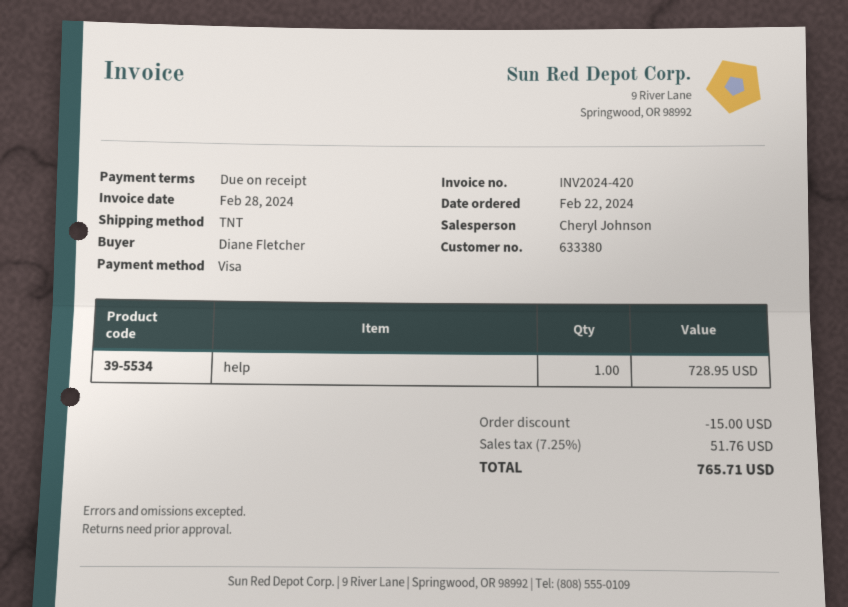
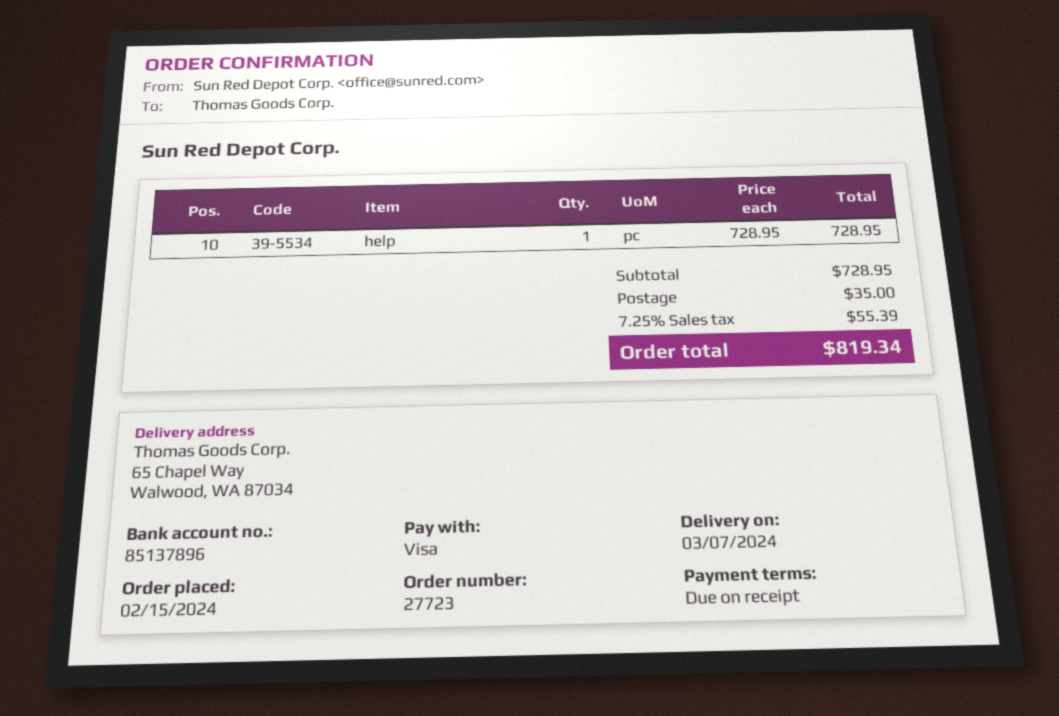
order date: 2024-02-22 -> 2024-02-15
discount: 15.00 -> none
shipping: none -> 35.00
tax: 7.25% = 51.76 -> 7.25% = 55.39
total: 765.71 -> 819.34

